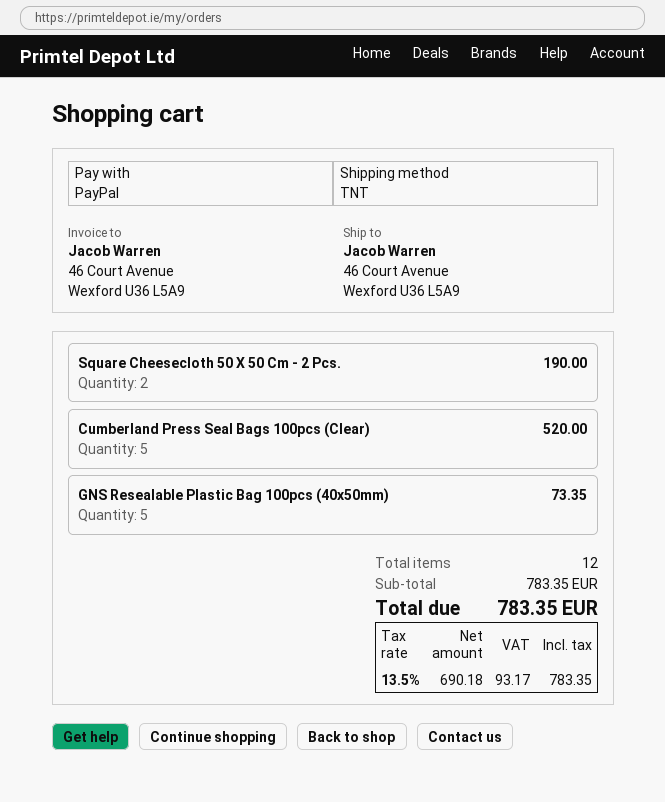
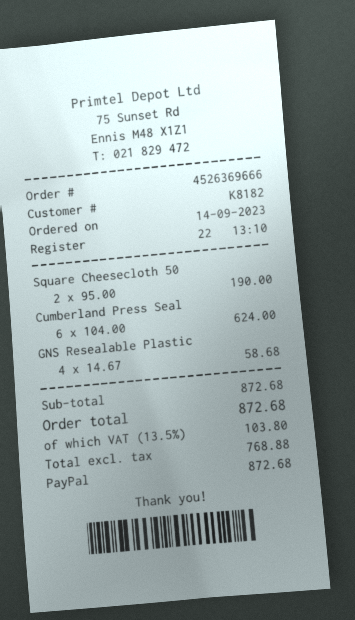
Cumberland Press Seal Bags 100pcs (Clear): 5 for 520.00 -> 6 for 624.00
GNS Resealable Plastic Bag 100pcs (40x50mm): 5 for 73.35 -> 4 for 58.68
subtotal: 783.35 -> 872.68
net: 690.18 -> 768.88
tax: 13.5% = 93.17 -> 13.5% = 103.80
total: 783.35 -> 872.68

